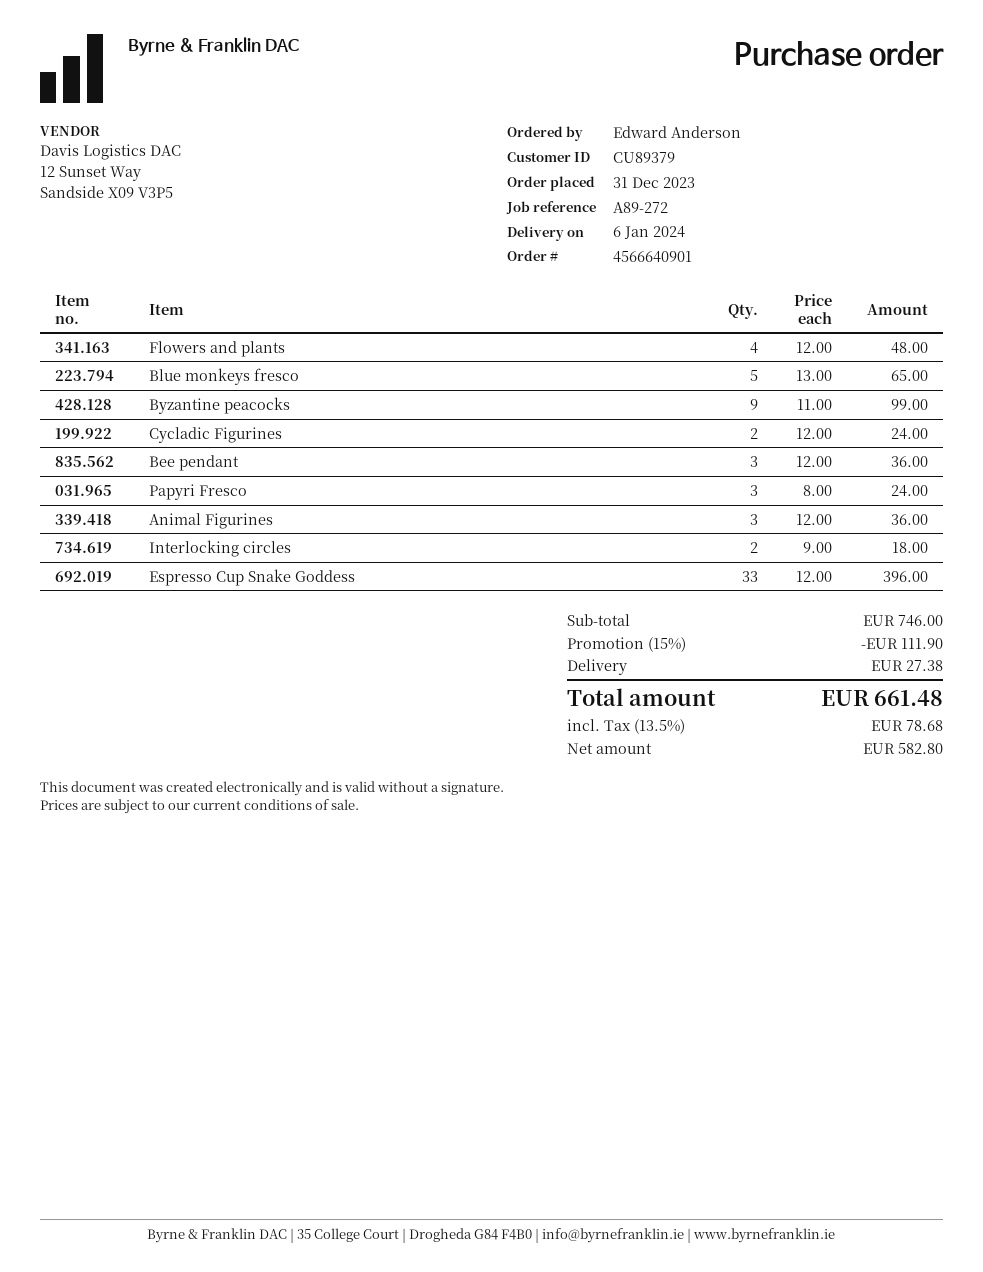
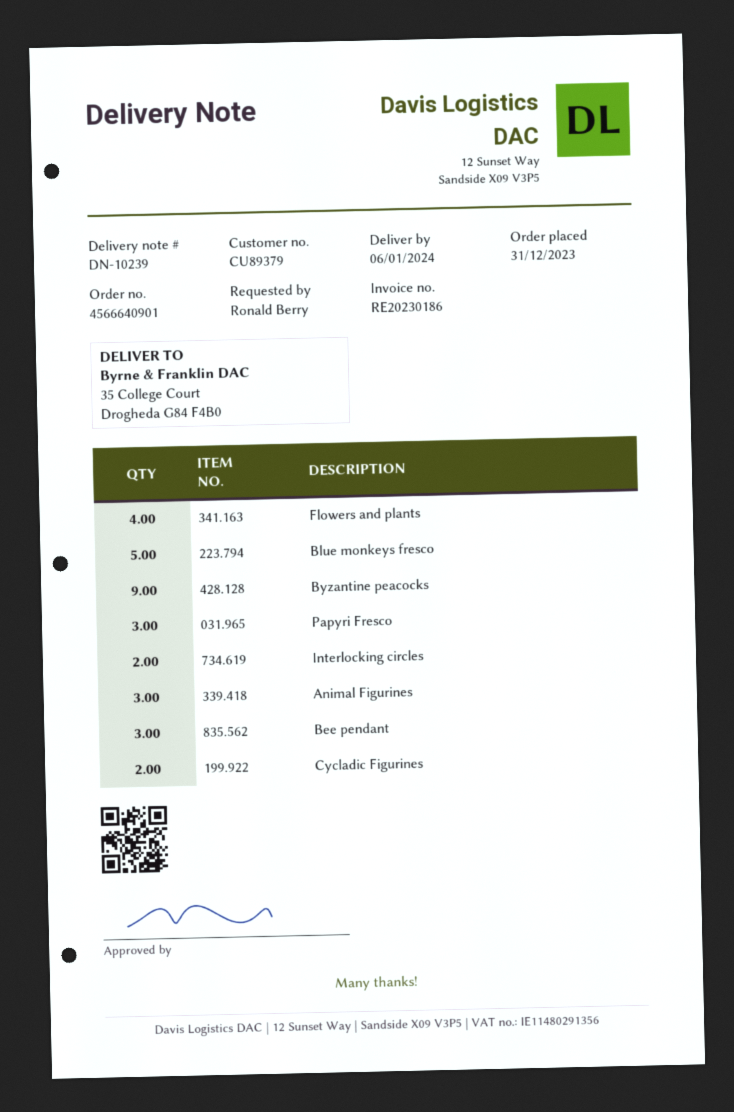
ordered by: Edward Anderson -> Ronald Berry
Espresso Cup Snake Goddess: 33 -> none

